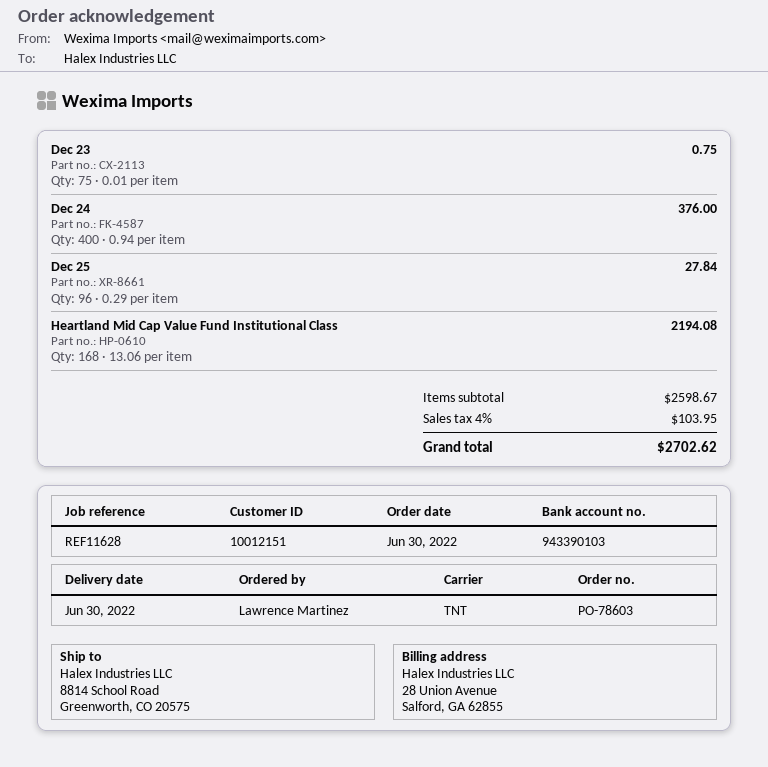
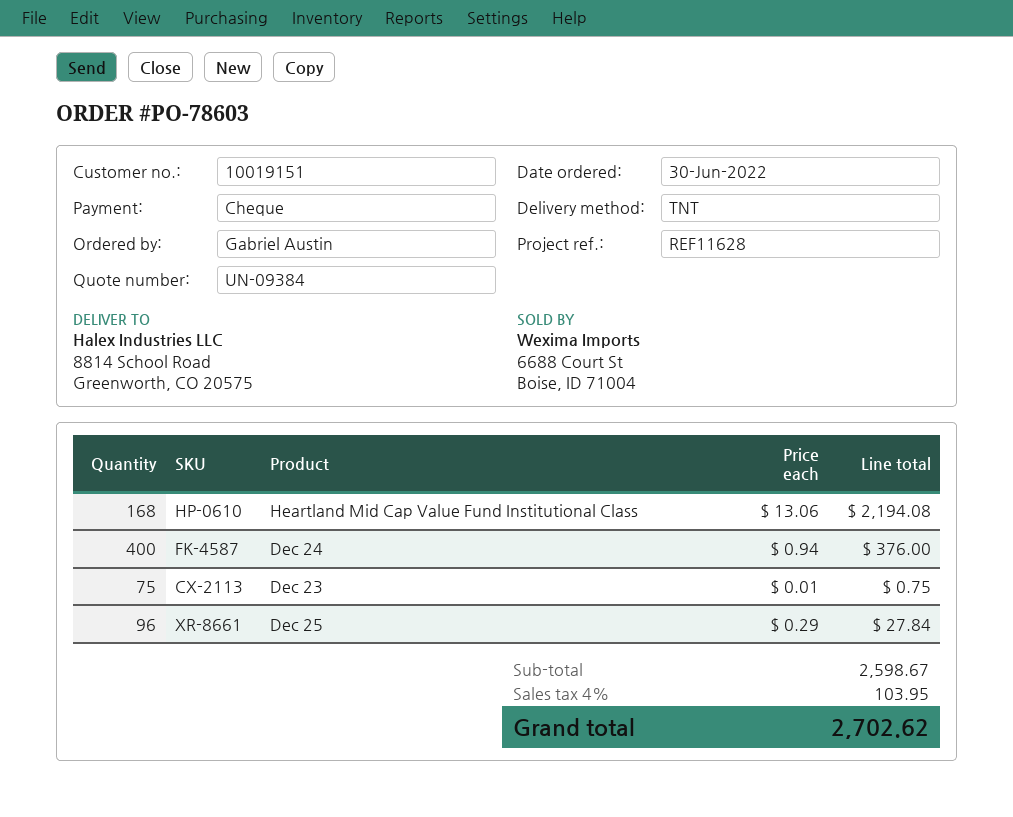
customer number: 10012151 -> 10019151
ordered by: Lawrence Martinez -> Gabriel Austin

